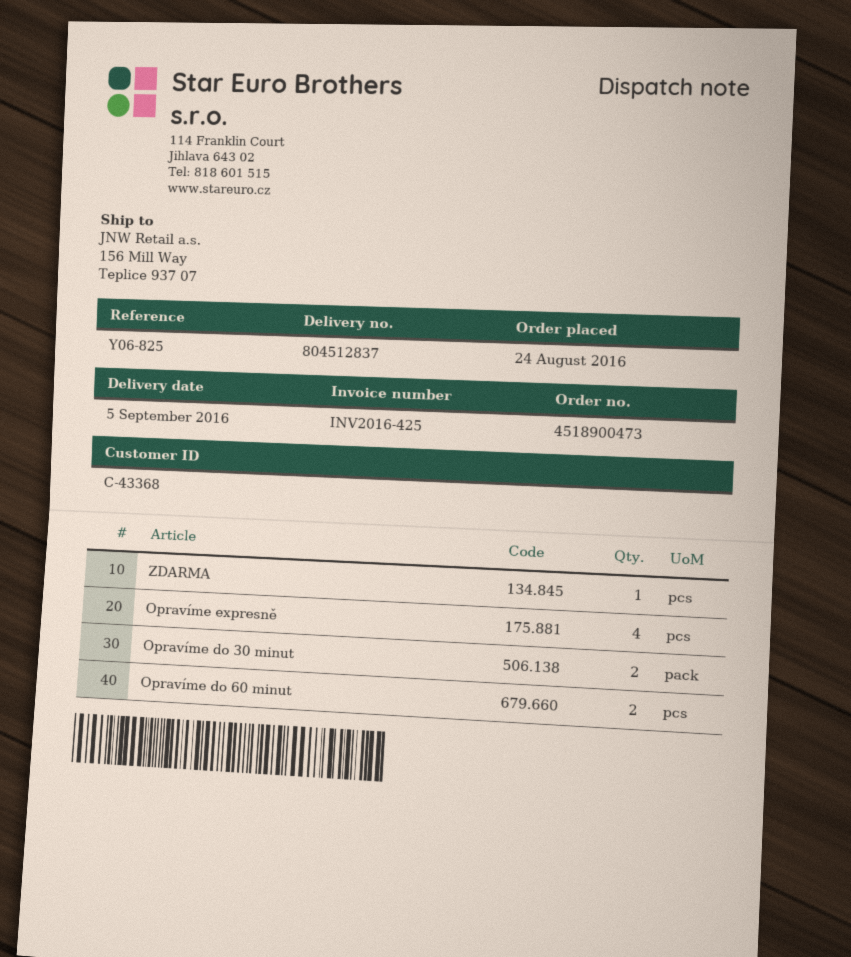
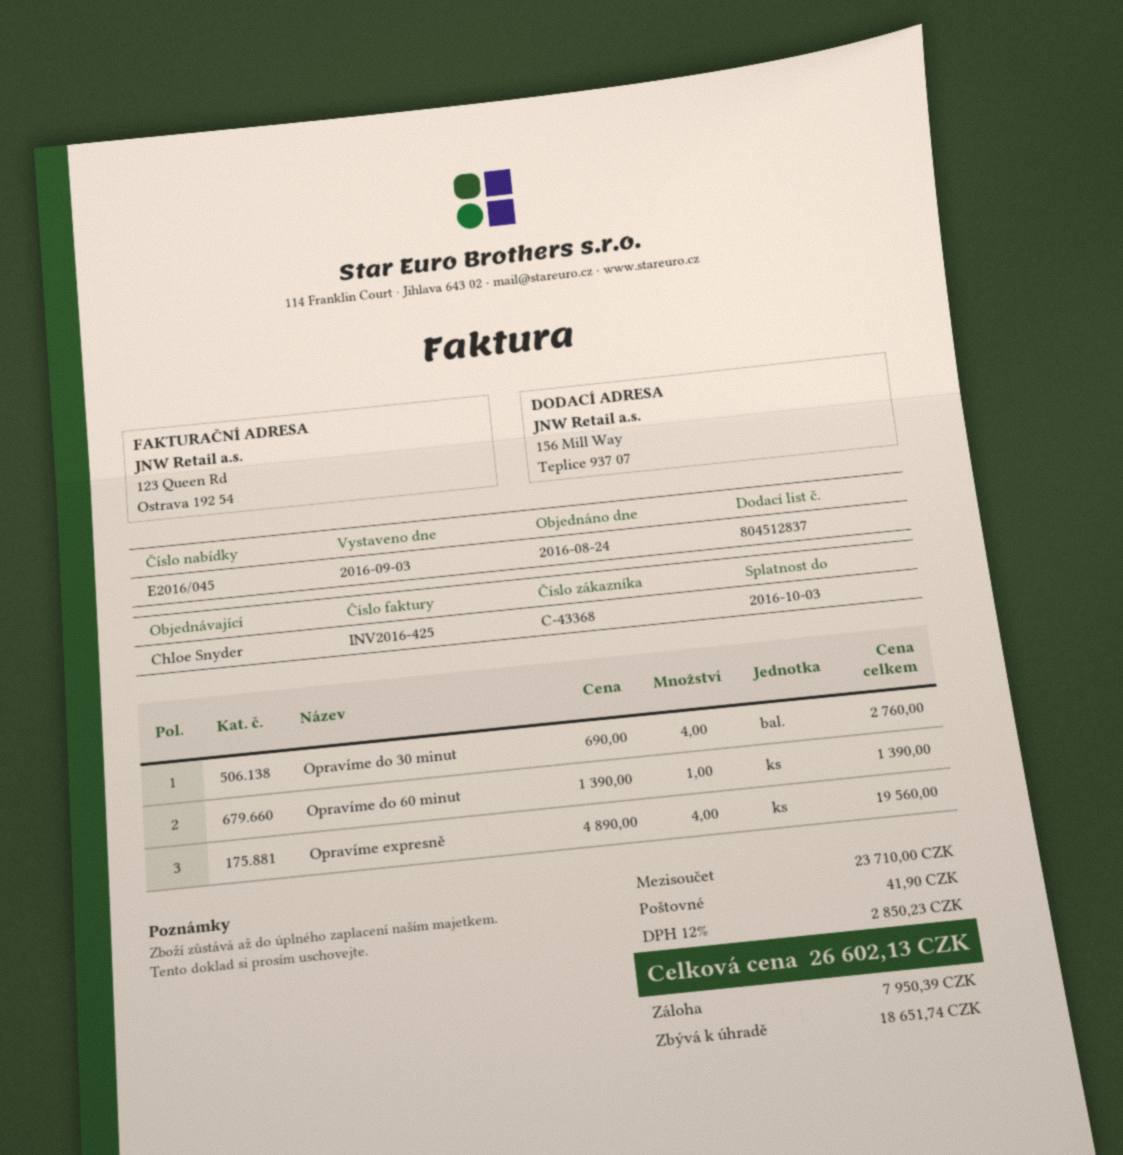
ZDARMA: 1 -> none
Opravíme do 30 minut: 2 -> 4
Opravíme do 60 minut: 2 -> 1

